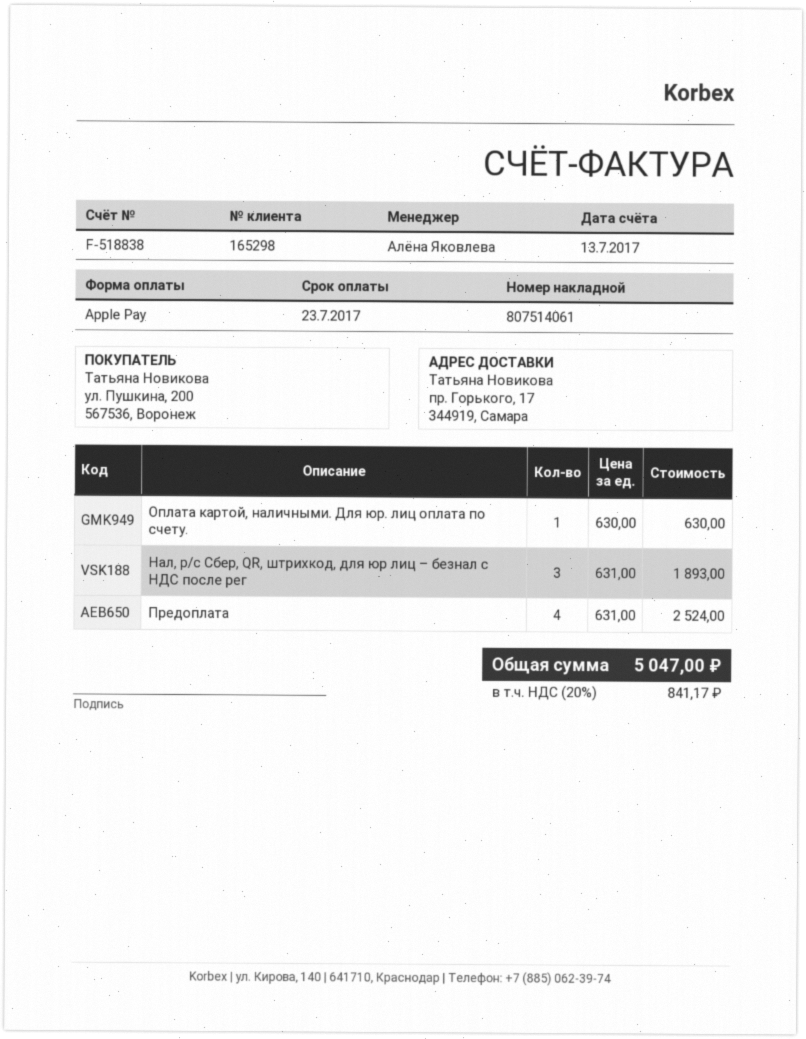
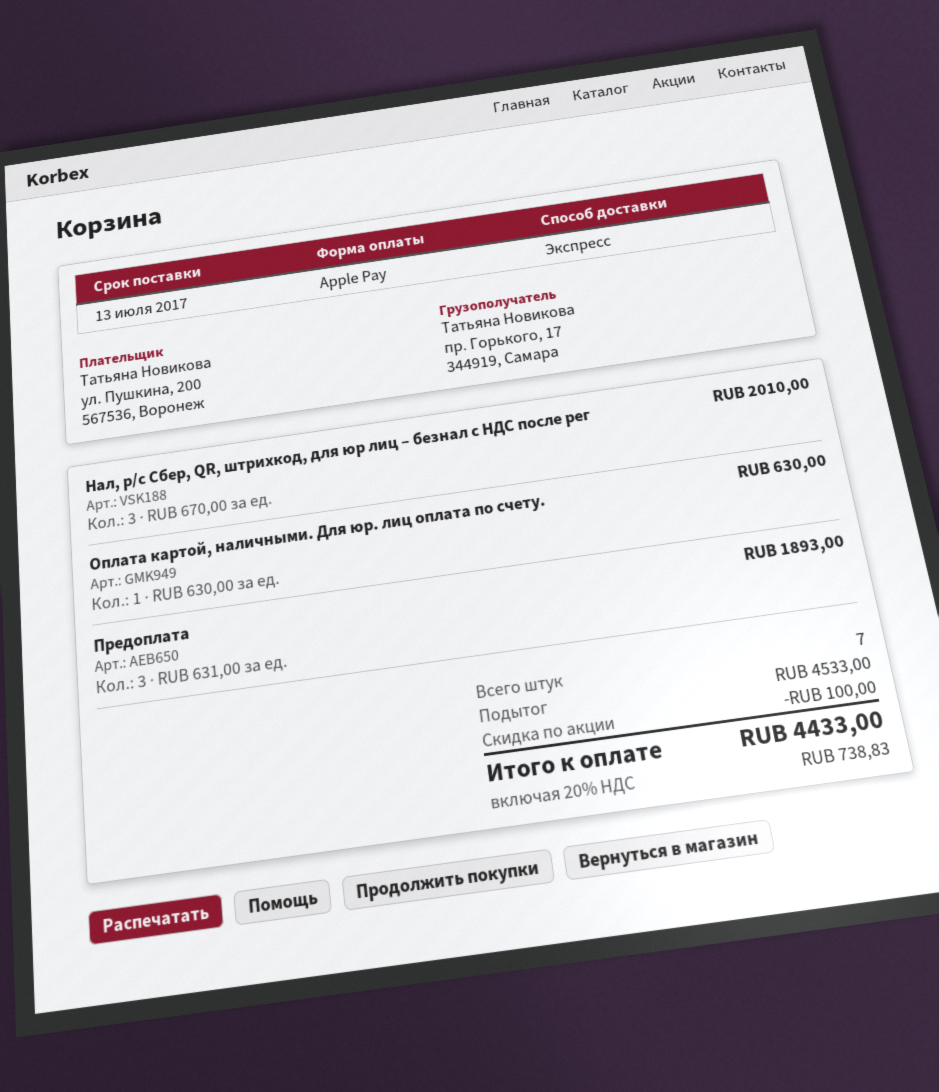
Нал, р/с Сбер, QR, штрихкод, для юр лиц – безнал с НДС после рег: 3 x 631.00 = 1893.00 -> 3 x 670.00 = 2010.00
Предоплата: 4 x 631.00 = 2524.00 -> 3 x 631.00 = 1893.00
discount: none -> 100.00
tax: 20% = 841.17 -> 20% = 738.83
total: 5047.00 -> 4433.00

